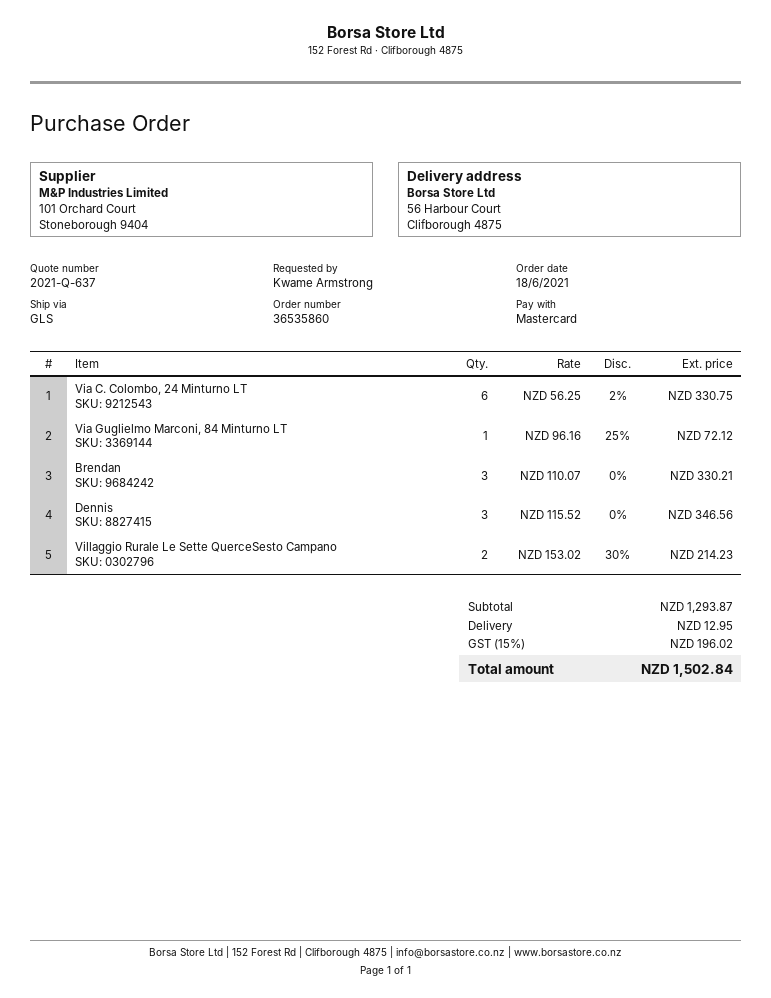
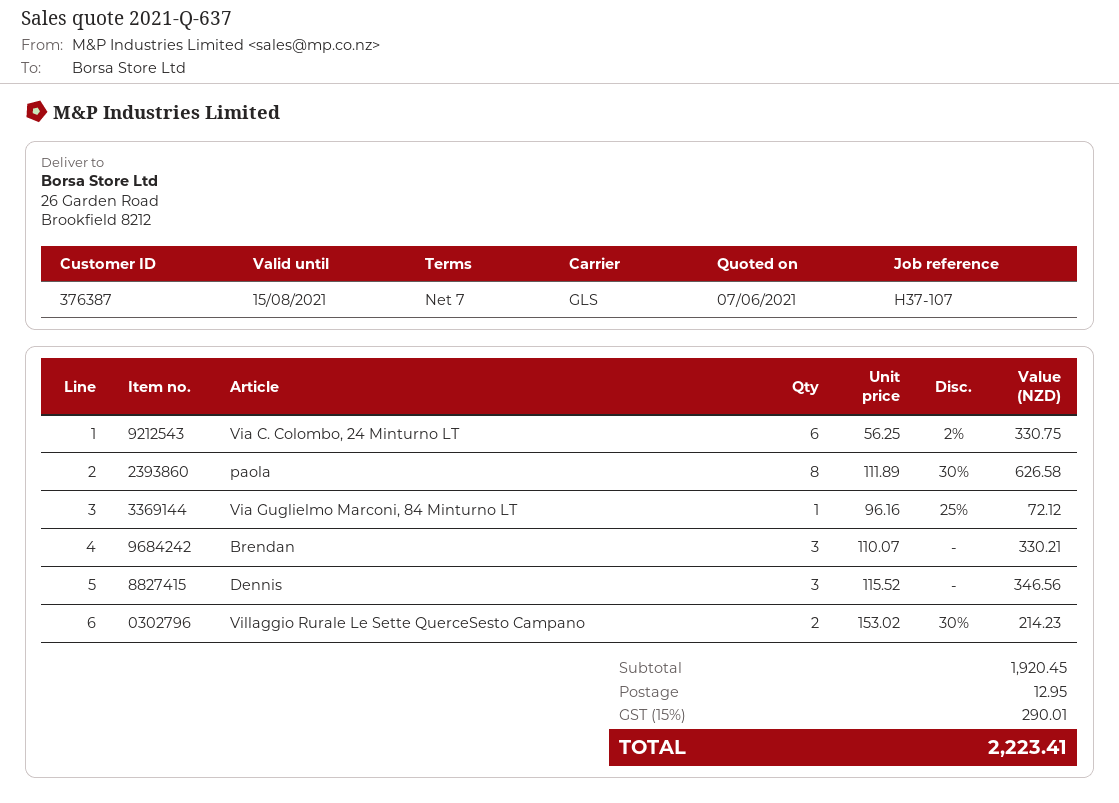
ship to: 56 Harbour Court, Clifborough 4875 -> 26 Garden Road, Brookfield 8212
paola: none -> 8 x 111.89 - 30% = 626.58
subtotal: 1293.87 -> 1920.45
tax: 15% = 196.02 -> 15% = 290.01
total: 1502.84 -> 2223.41

